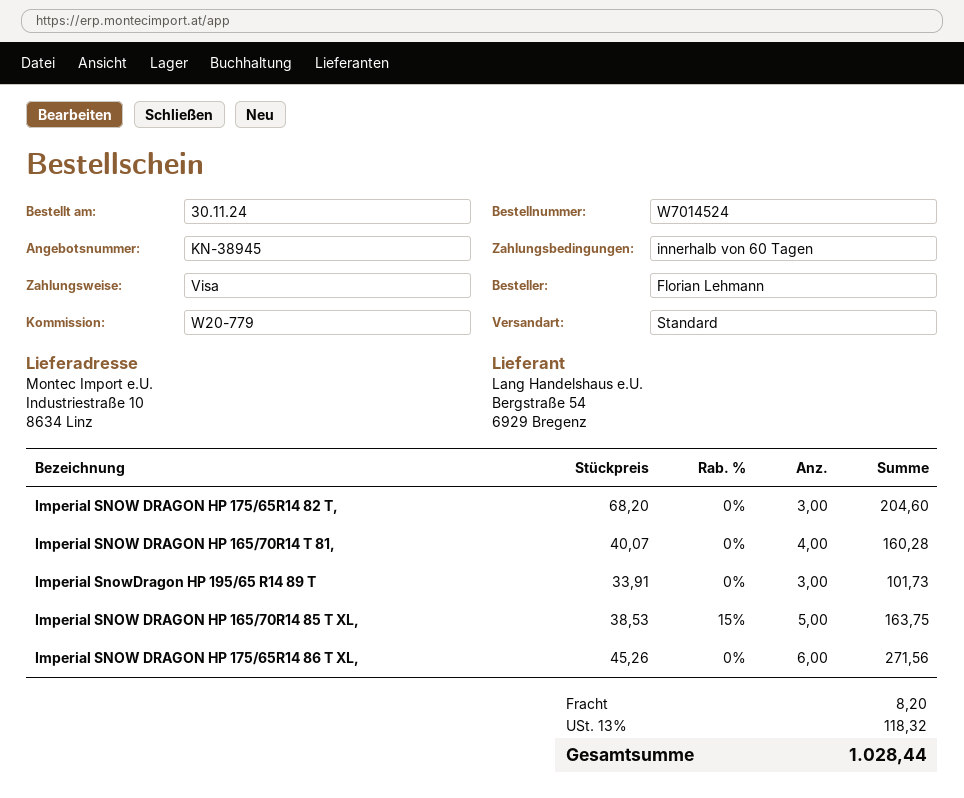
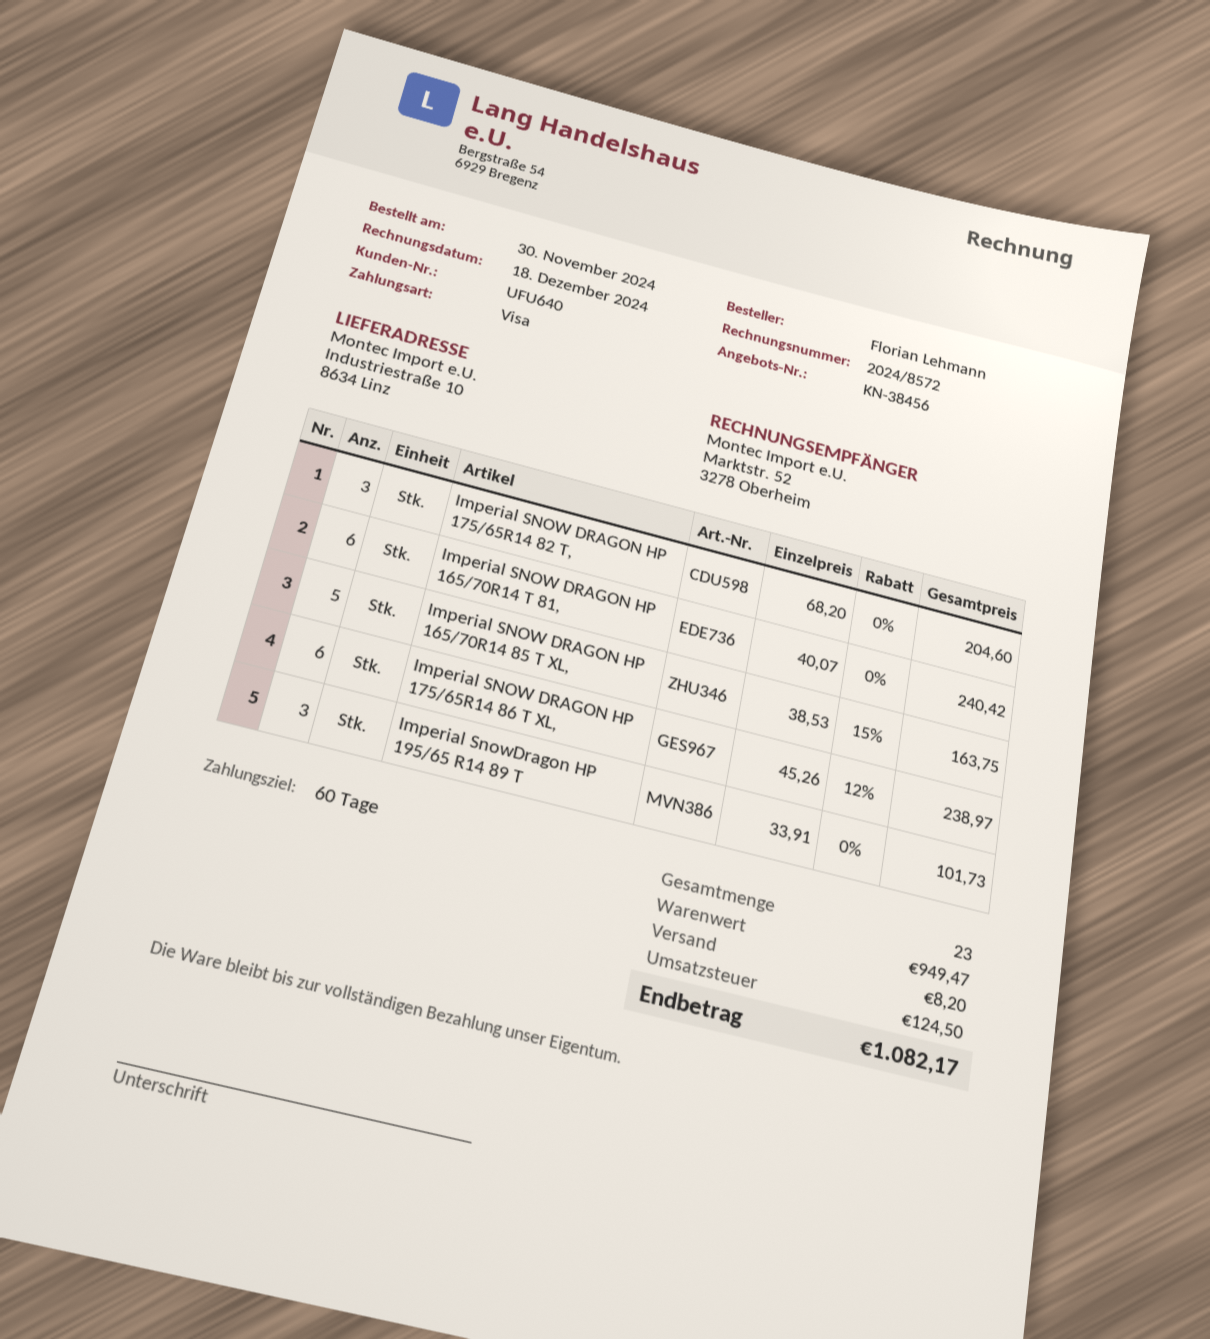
quote number: KN-38945 -> KN-38456
Imperial SNOW DRAGON HP 165/70R14 T 81,: 4 x 40.07 = 160.28 -> 6 x 40.07 = 240.42
Imperial SNOW DRAGON HP 175/65R14 86 T XL,: 6 x 45.26 = 271.56 -> 6 x 45.26 - 12% = 238.97
tax: 118.32 -> 124.50
total: 1028.44 -> 1082.17

